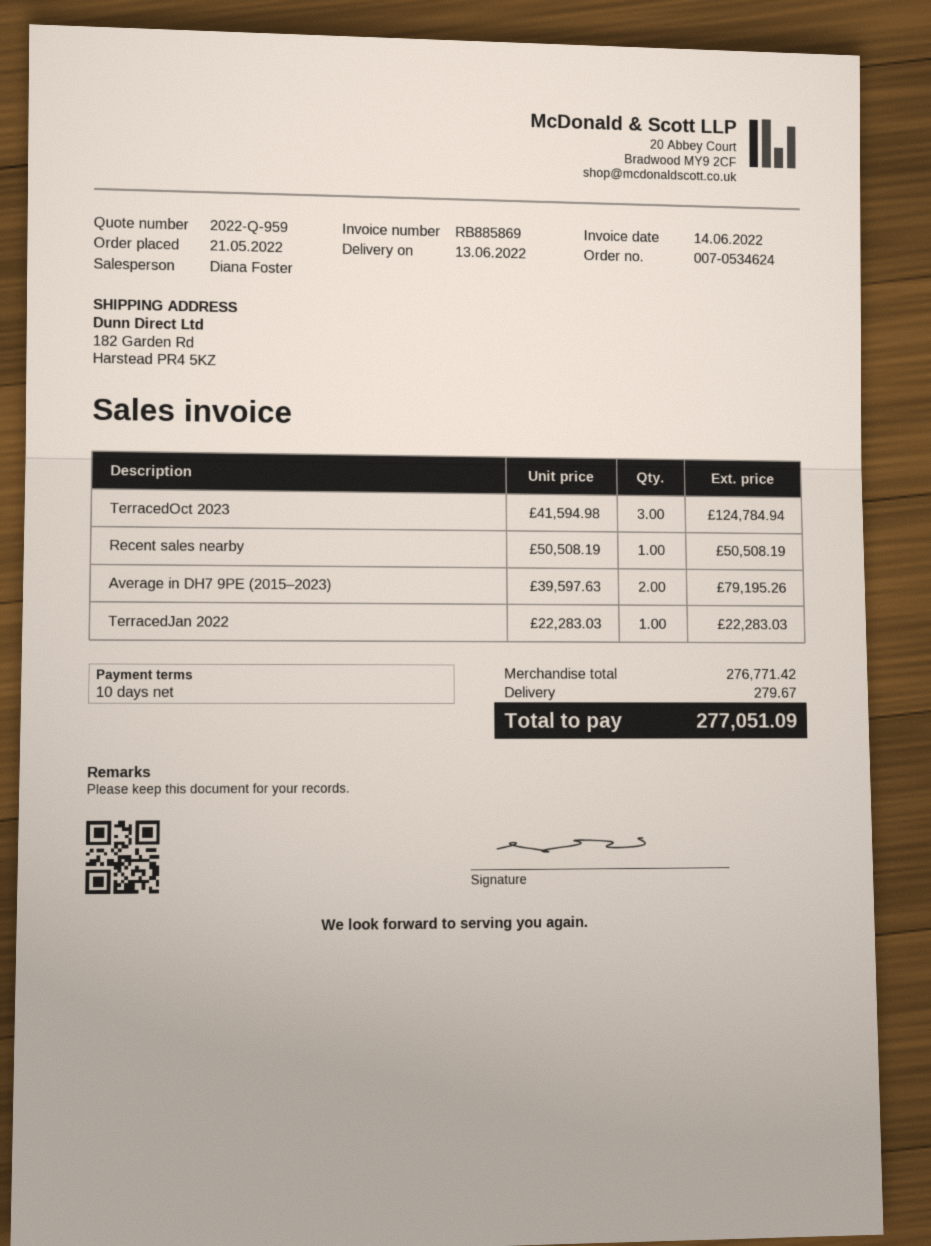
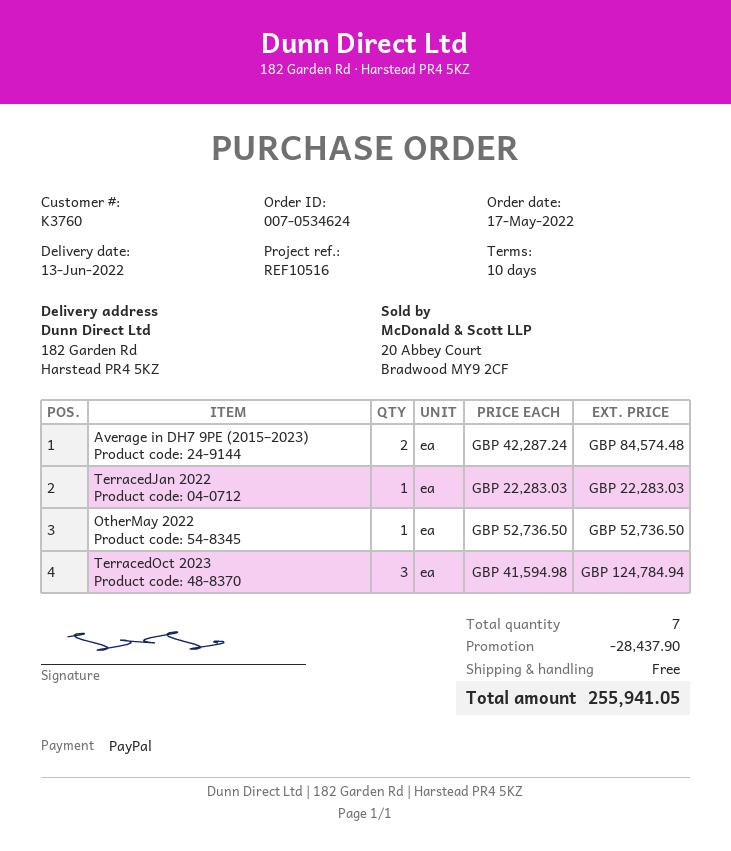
order date: 2022-05-21 -> 2022-05-17
Recent sales nearby: 1 x 50508.19 = 50508.19 -> none
Average in DH7 9PE (2015–2023): 2 x 39597.63 = 79195.26 -> 2 x 42287.24 = 84574.48
OtherMay 2022: none -> 1 x 52736.50 = 52736.50
discount: none -> 28437.90
shipping: 279.67 -> 0.00
total: 277051.09 -> 255941.05

